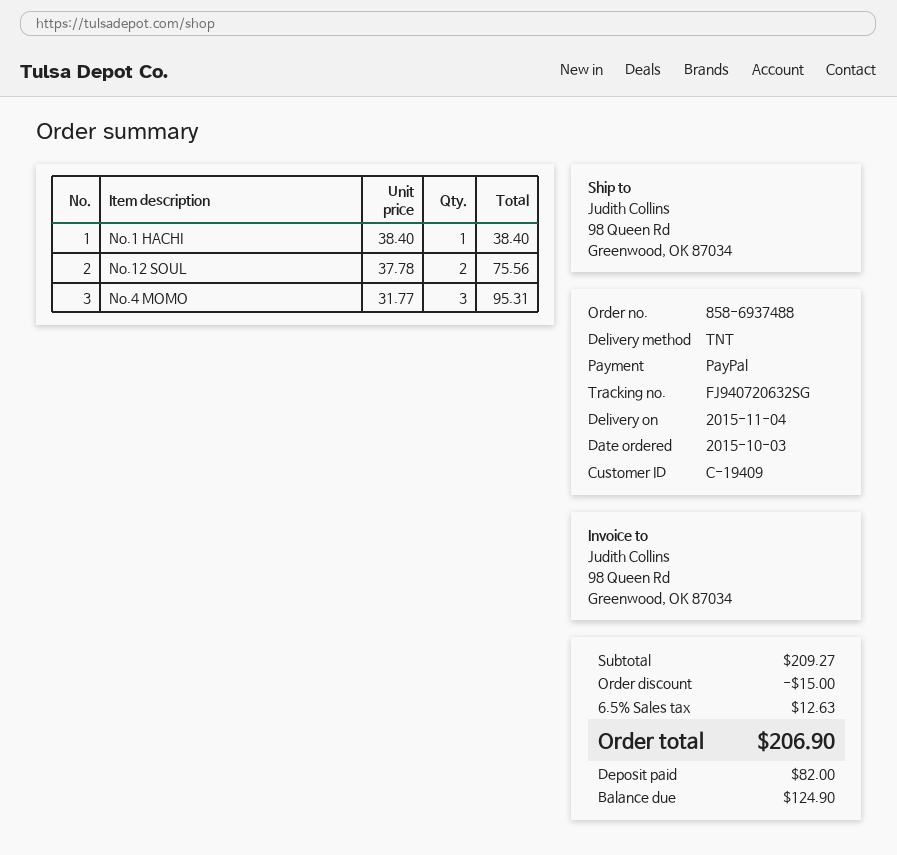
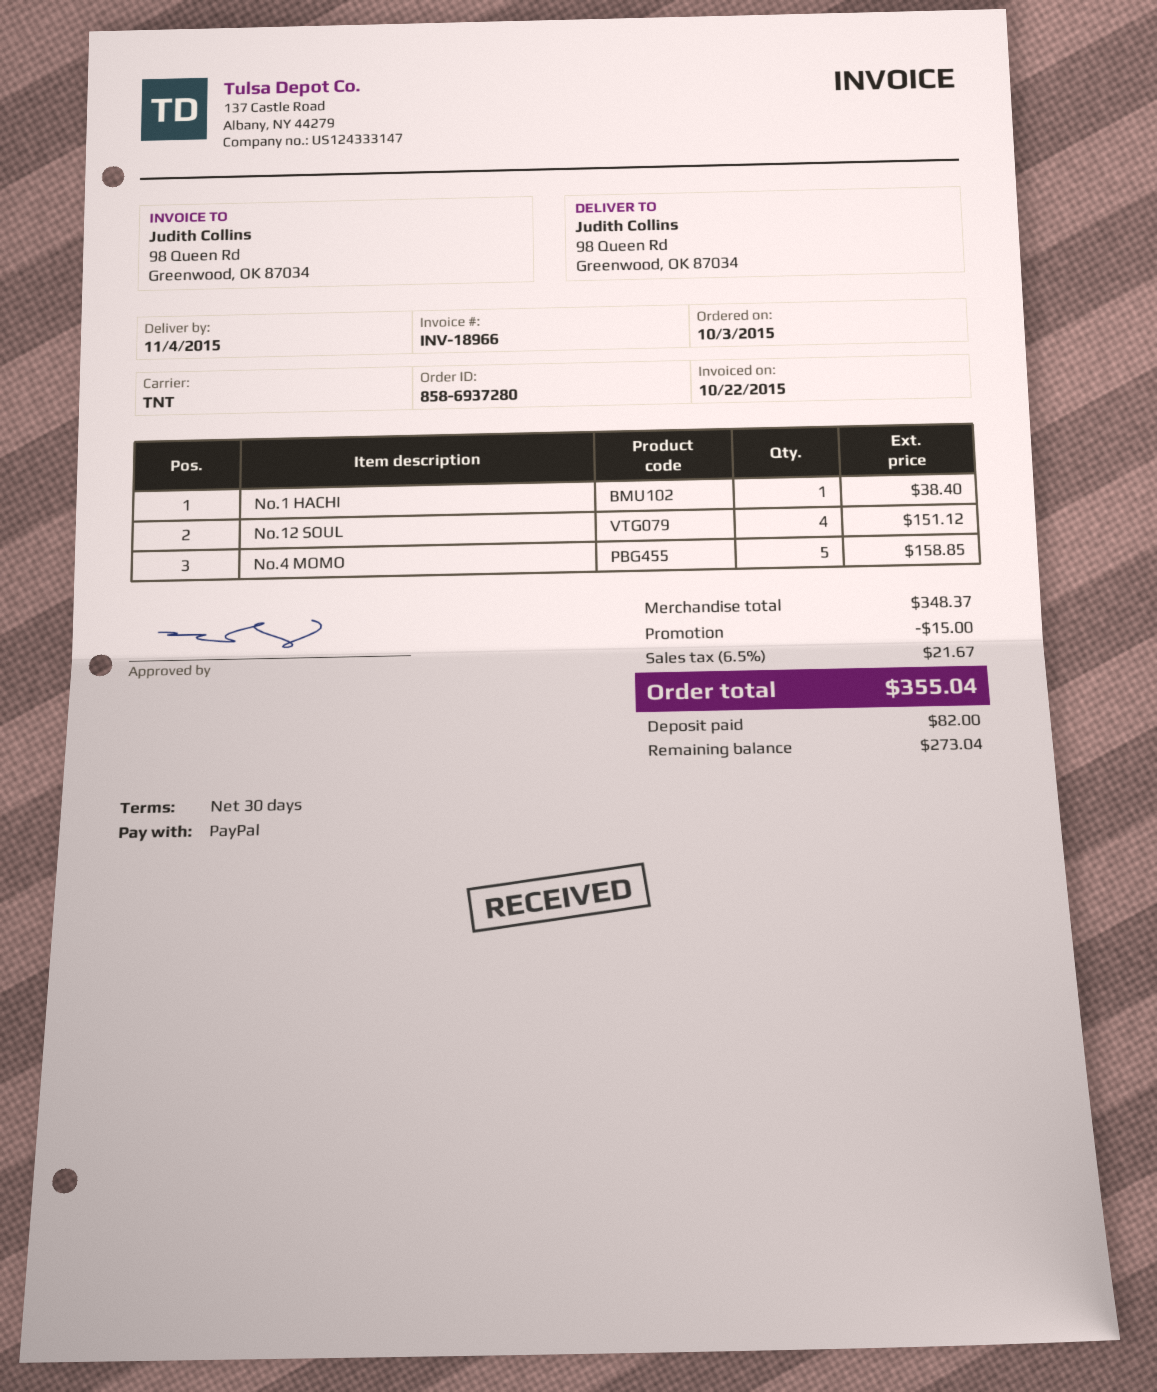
order number: 858-6937488 -> 858-6937280
No.12 SOUL: 2 for 75.56 -> 4 for 151.12
No.4 MOMO: 3 for 95.31 -> 5 for 158.85
subtotal: 209.27 -> 348.37
tax: 6.5% = 12.63 -> 6.5% = 21.67
total: 206.90 -> 355.04
balance: 124.90 -> 273.04

